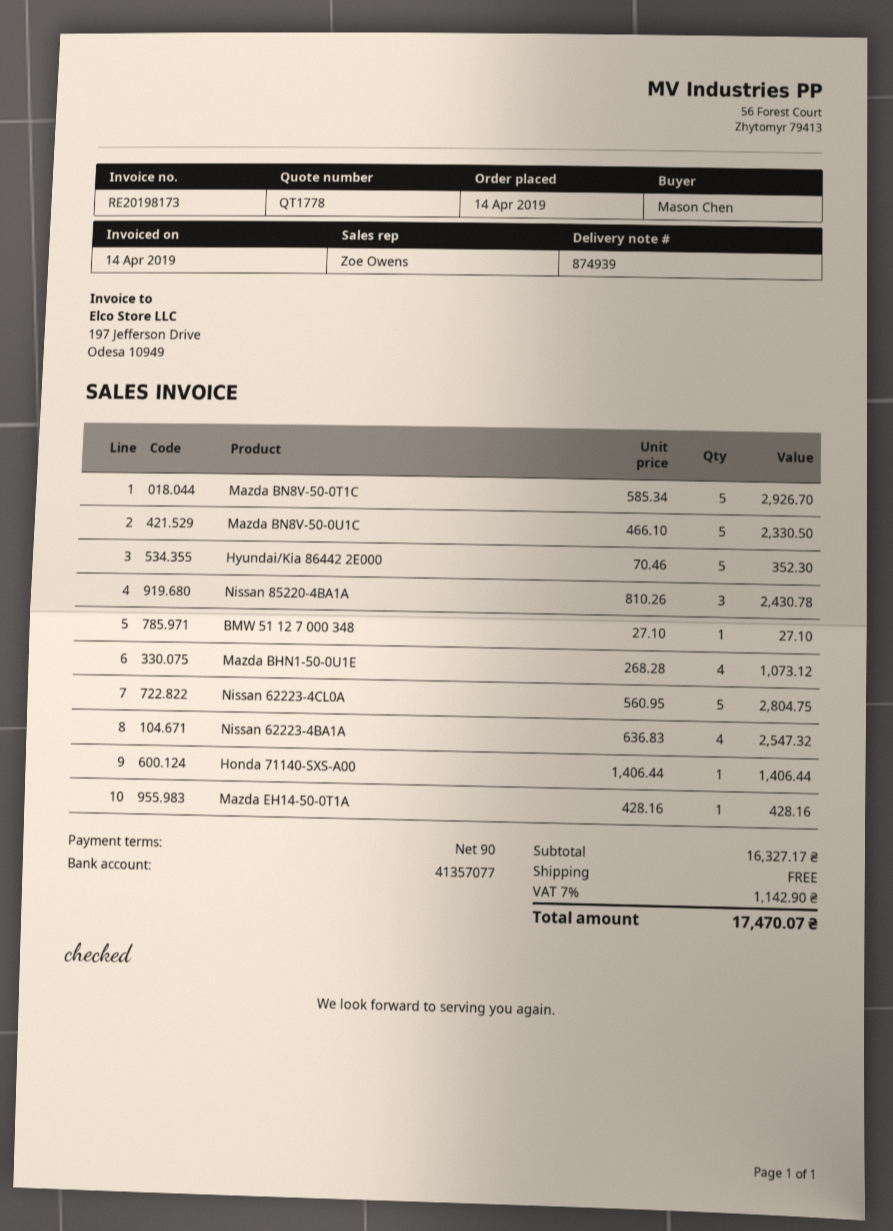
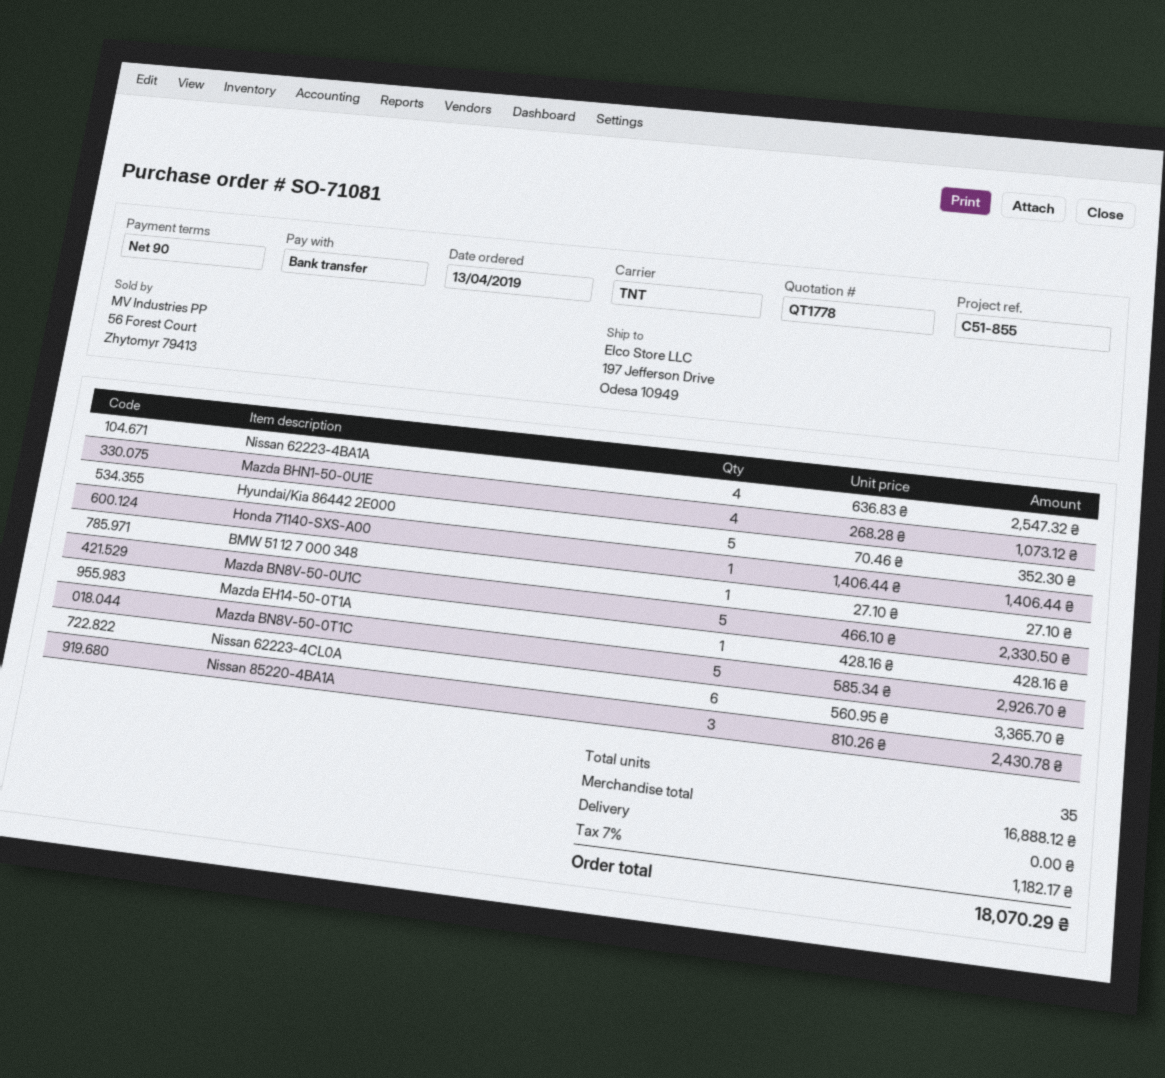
order date: 2019-04-14 -> 2019-04-13
Nissan 62223-4CL0A: 5 x 560.95 = 2804.75 -> 6 x 560.95 = 3365.70
subtotal: 16327.17 -> 16888.12
tax: 7% = 1142.90 -> 7% = 1182.17
total: 17470.07 -> 18070.29

